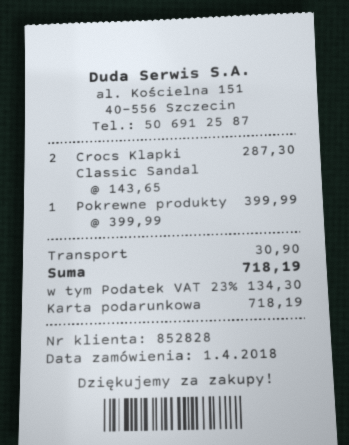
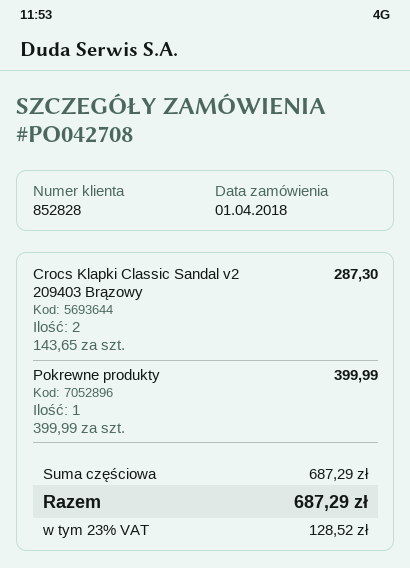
shipping: 30.90 -> none
tax: 23% = 134.30 -> 23% = 128.52
total: 718.19 -> 687.29

